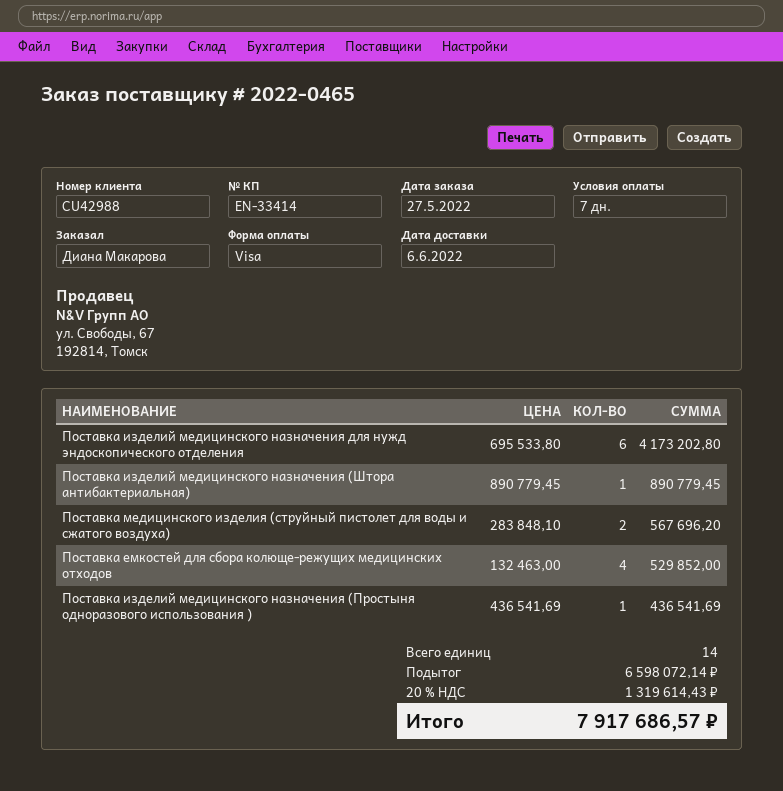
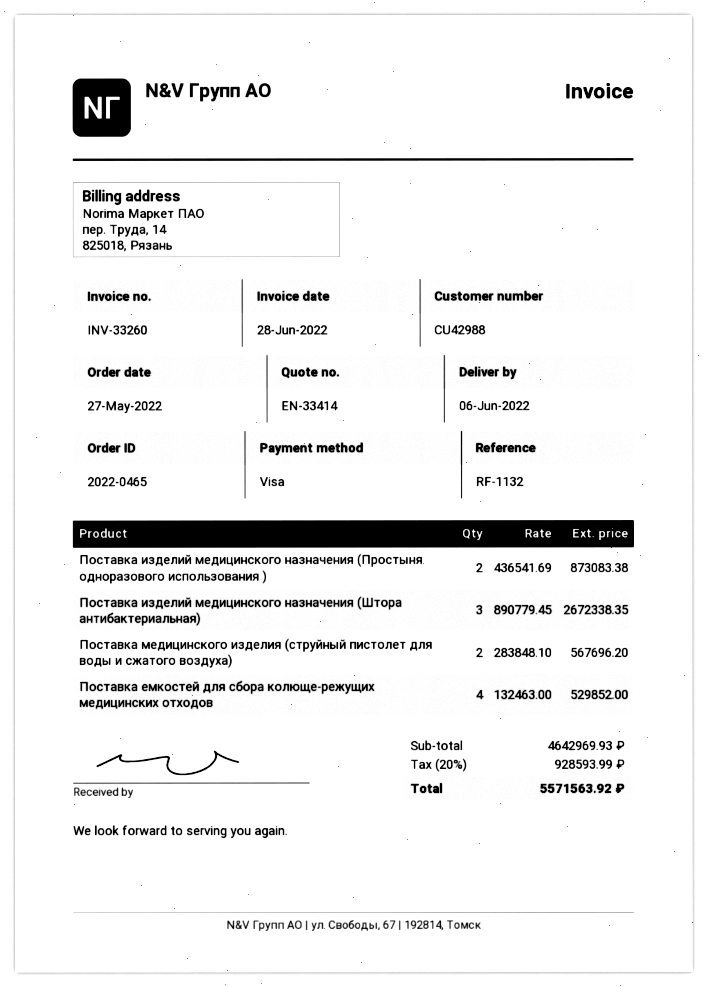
Поставка изделий медицинского назначения для нужд эндоскопического отделения: 6 x 695533.80 = 4173202.80 -> none
Поставка изделий медицинского назначения (Штора антибактериальная): 1 x 890779.45 = 890779.45 -> 3 x 890779.45 = 2672338.35
Поставка изделий медицинского назначения (Простыня одноразового использования ): 1 x 436541.69 = 436541.69 -> 2 x 436541.69 = 873083.38
subtotal: 6598072.14 -> 4642969.93
tax: 20% = 1319614.43 -> 20% = 928593.99
total: 7917686.57 -> 5571563.92

